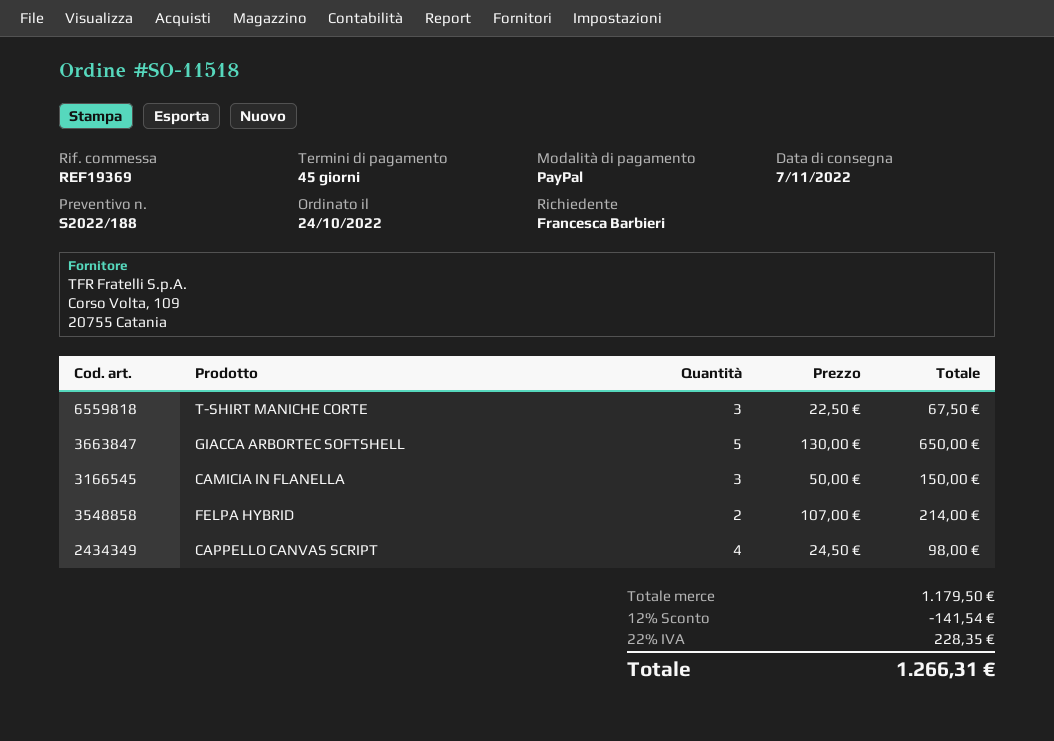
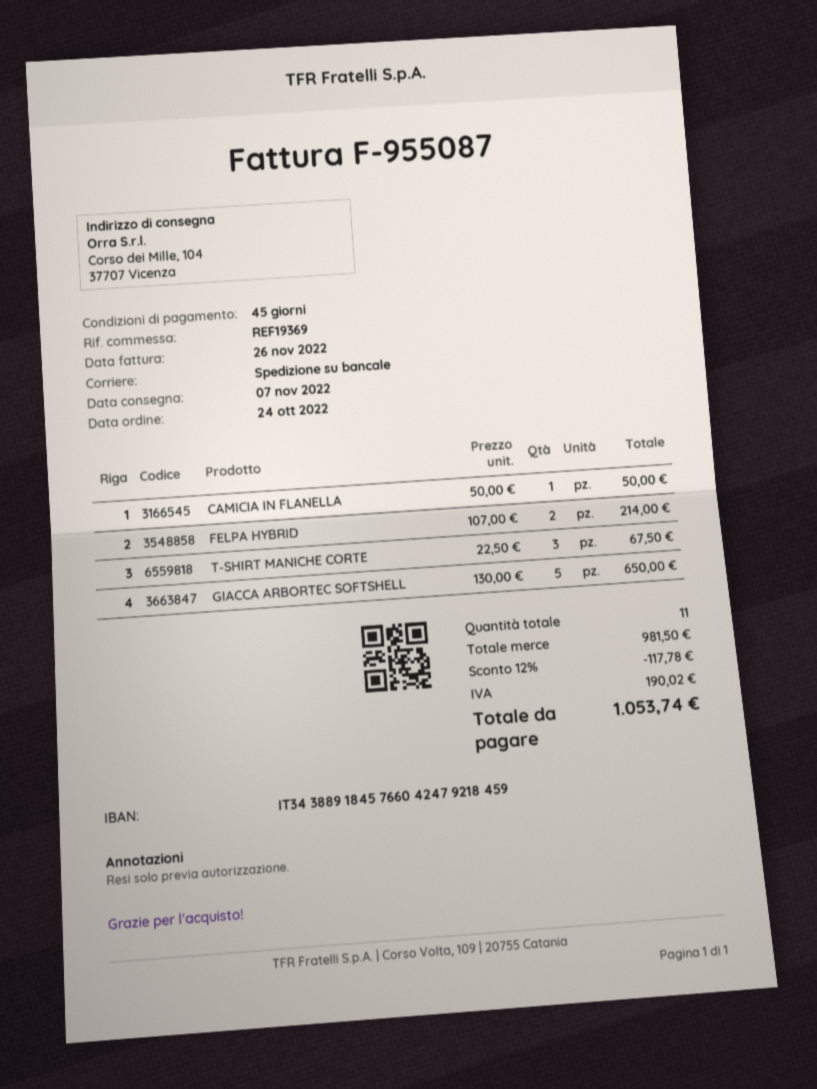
CAMICIA IN FLANELLA: 3 x 50.00 = 150.00 -> 1 x 50.00 = 50.00
CAPPELLO CANVAS SCRIPT: 4 x 24.50 = 98.00 -> none
subtotal: 1179.50 -> 981.50
discount: 12% = 141.54 -> 12% = 117.78
tax: 228.35 -> 190.02
total: 1266.31 -> 1053.74

